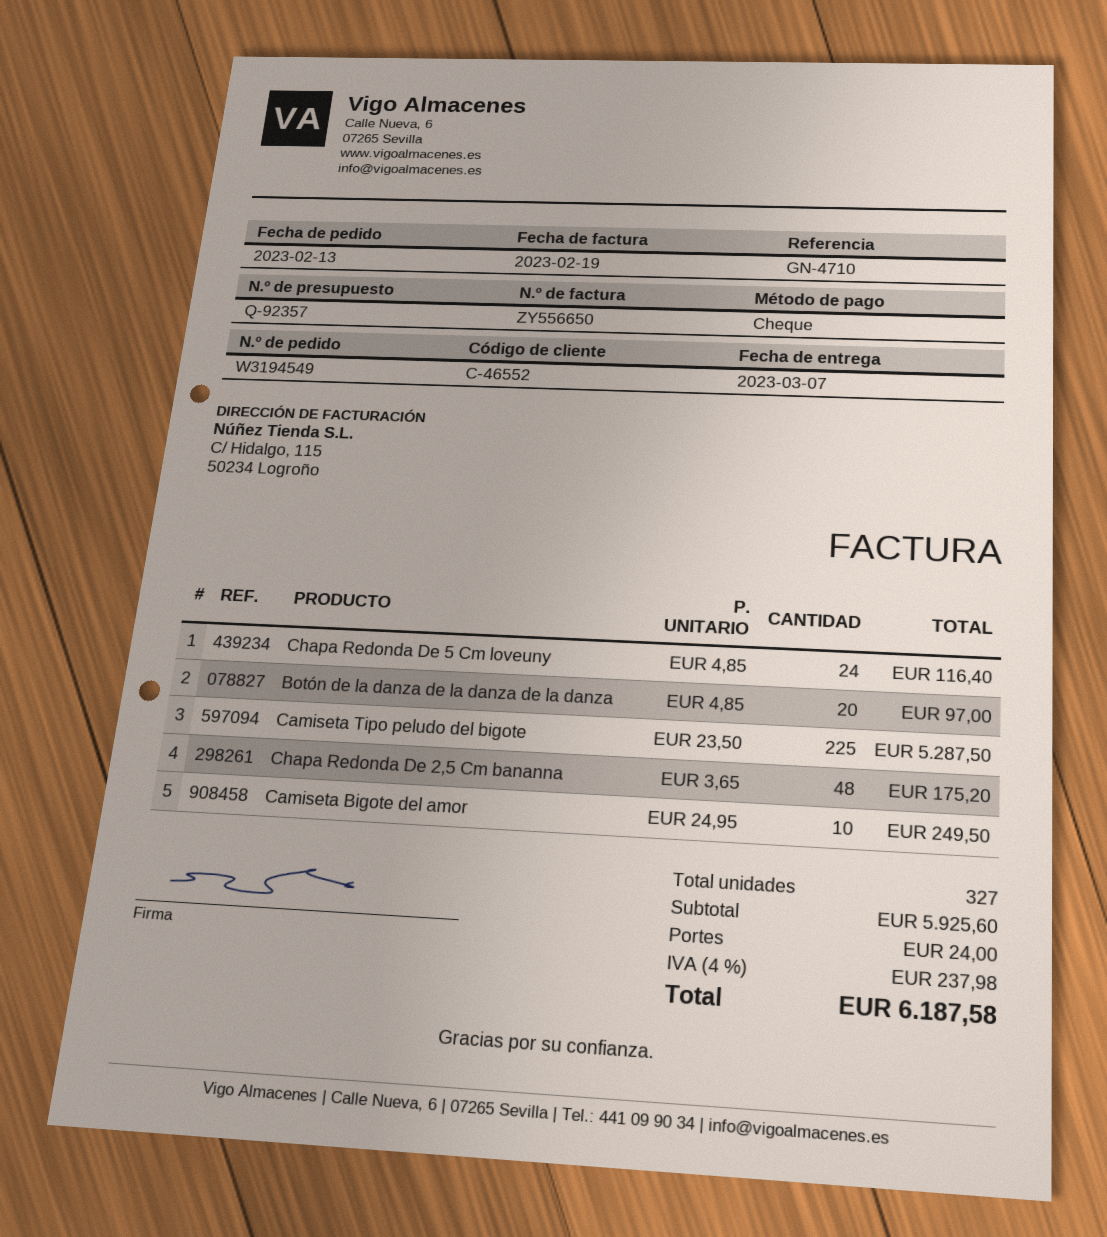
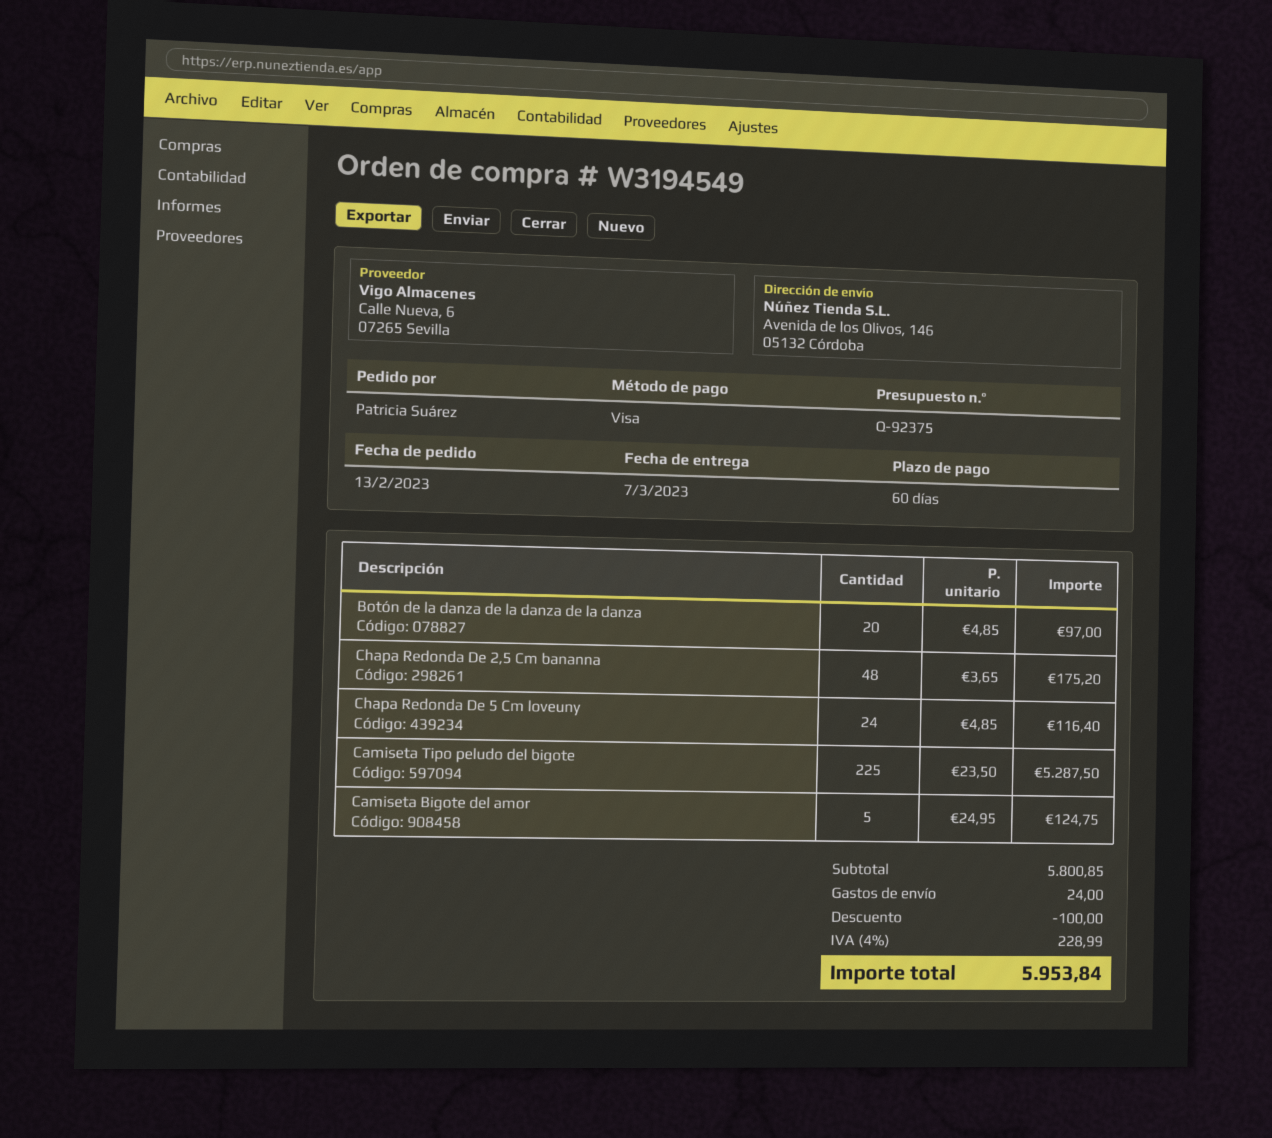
quote number: Q-92357 -> Q-92375
payment method: cheque -> Visa
Camiseta Bigote del amor: 10 x 24.95 = 249.50 -> 5 x 24.95 = 124.75
subtotal: 5925.60 -> 5800.85
discount: none -> 100.00
tax: 4% = 237.98 -> 4% = 228.99
total: 6187.58 -> 5953.84

